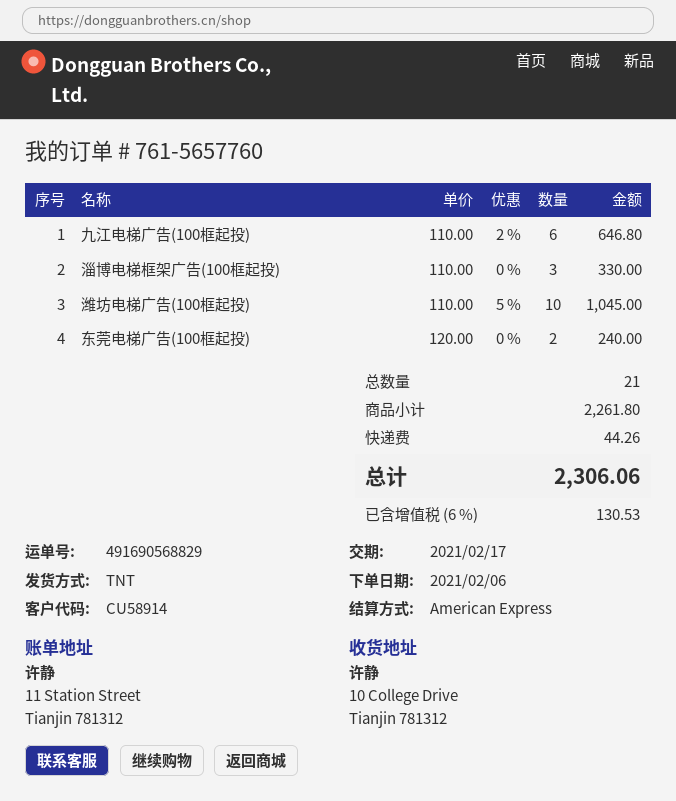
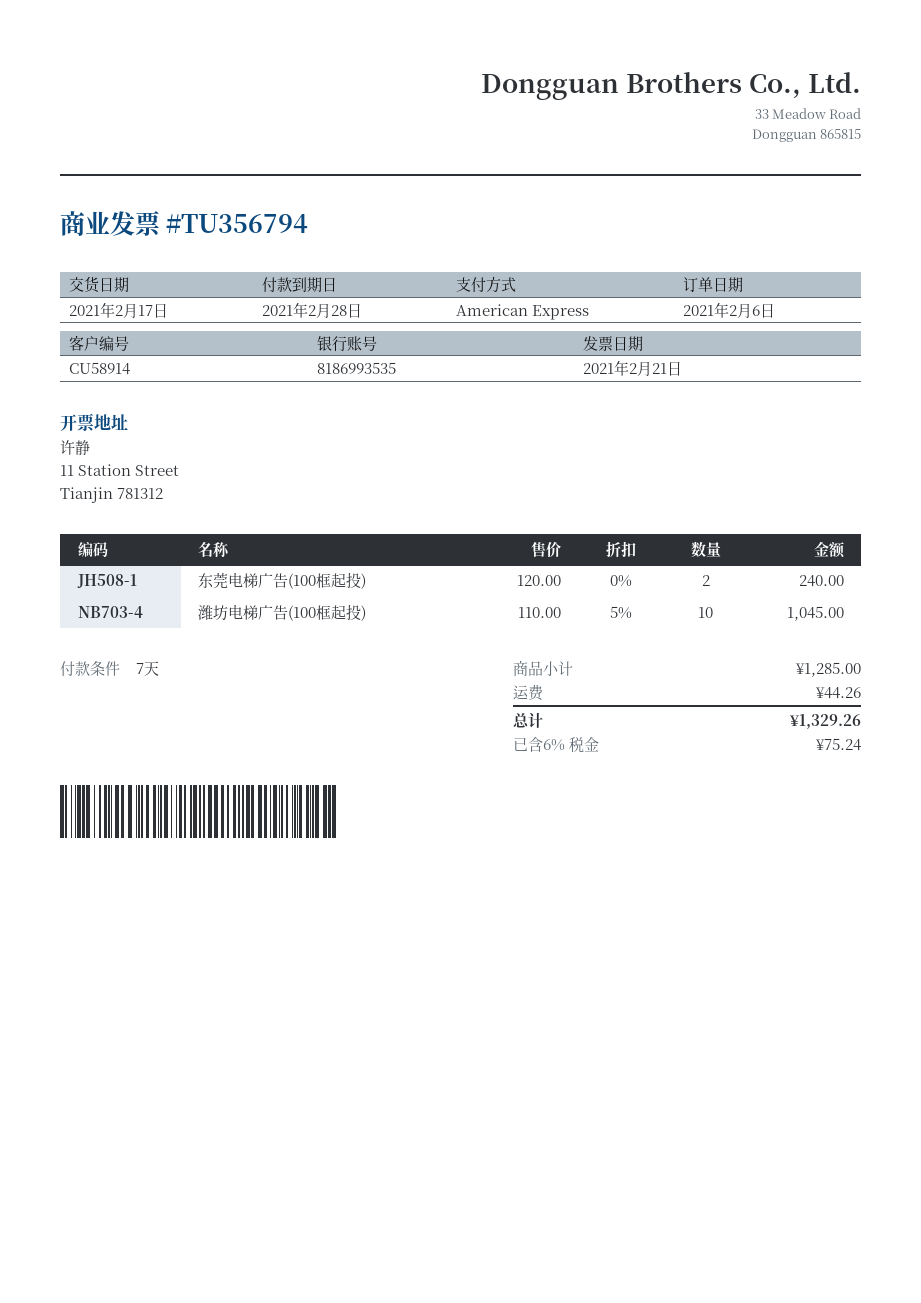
九江电梯广告(100框起投): 6 x 110.00 - 2% = 646.80 -> none
淄博电梯框架广告(100框起投): 3 x 110.00 = 330.00 -> none
subtotal: 2261.80 -> 1285.00
tax: 6% = 130.53 -> 6% = 75.24
total: 2306.06 -> 1329.26

